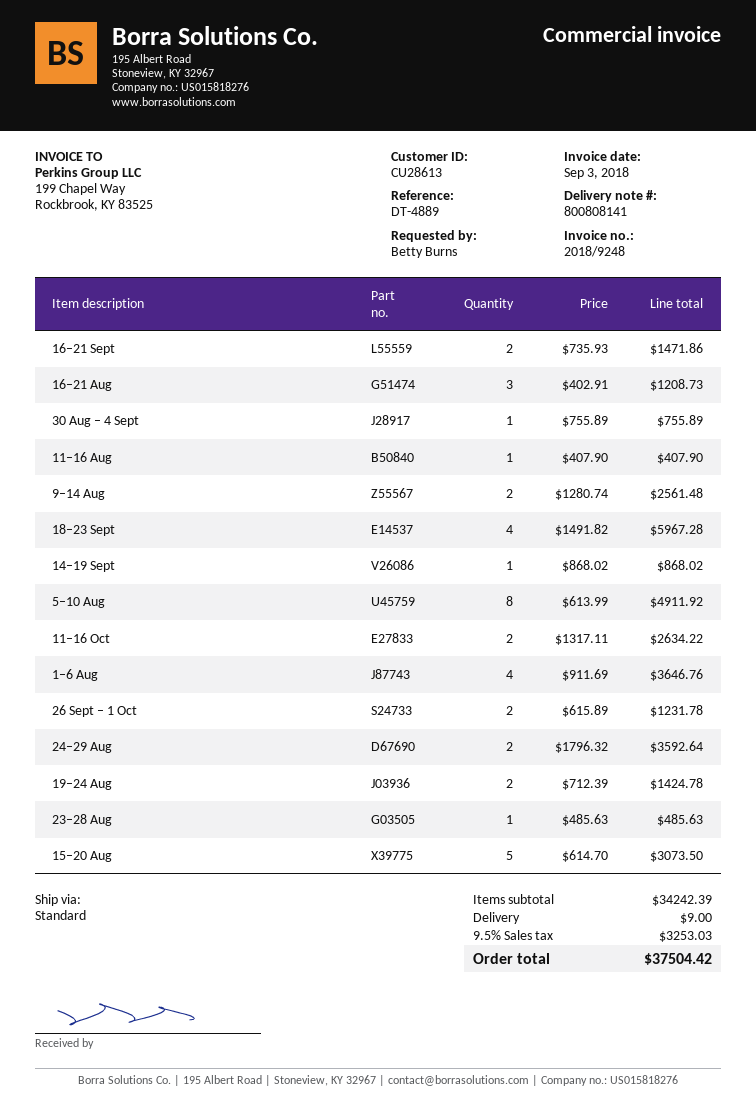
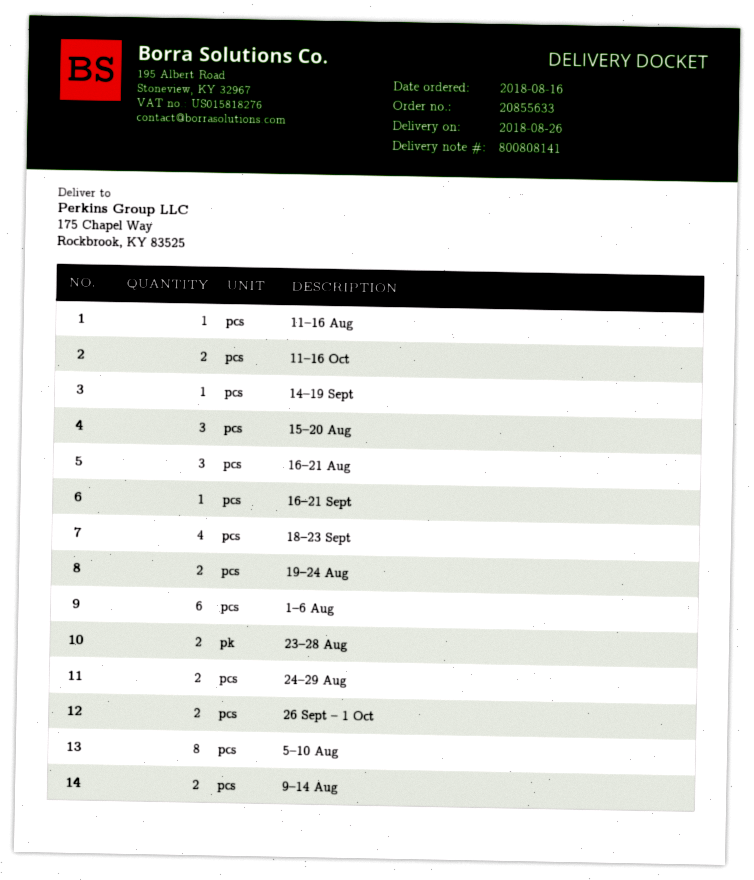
16–21 Sept: 2 -> 1
30 Aug – 4 Sept: 1 -> none
1–6 Aug: 4 -> 6
23–28 Aug: 1 -> 2
15–20 Aug: 5 -> 3

